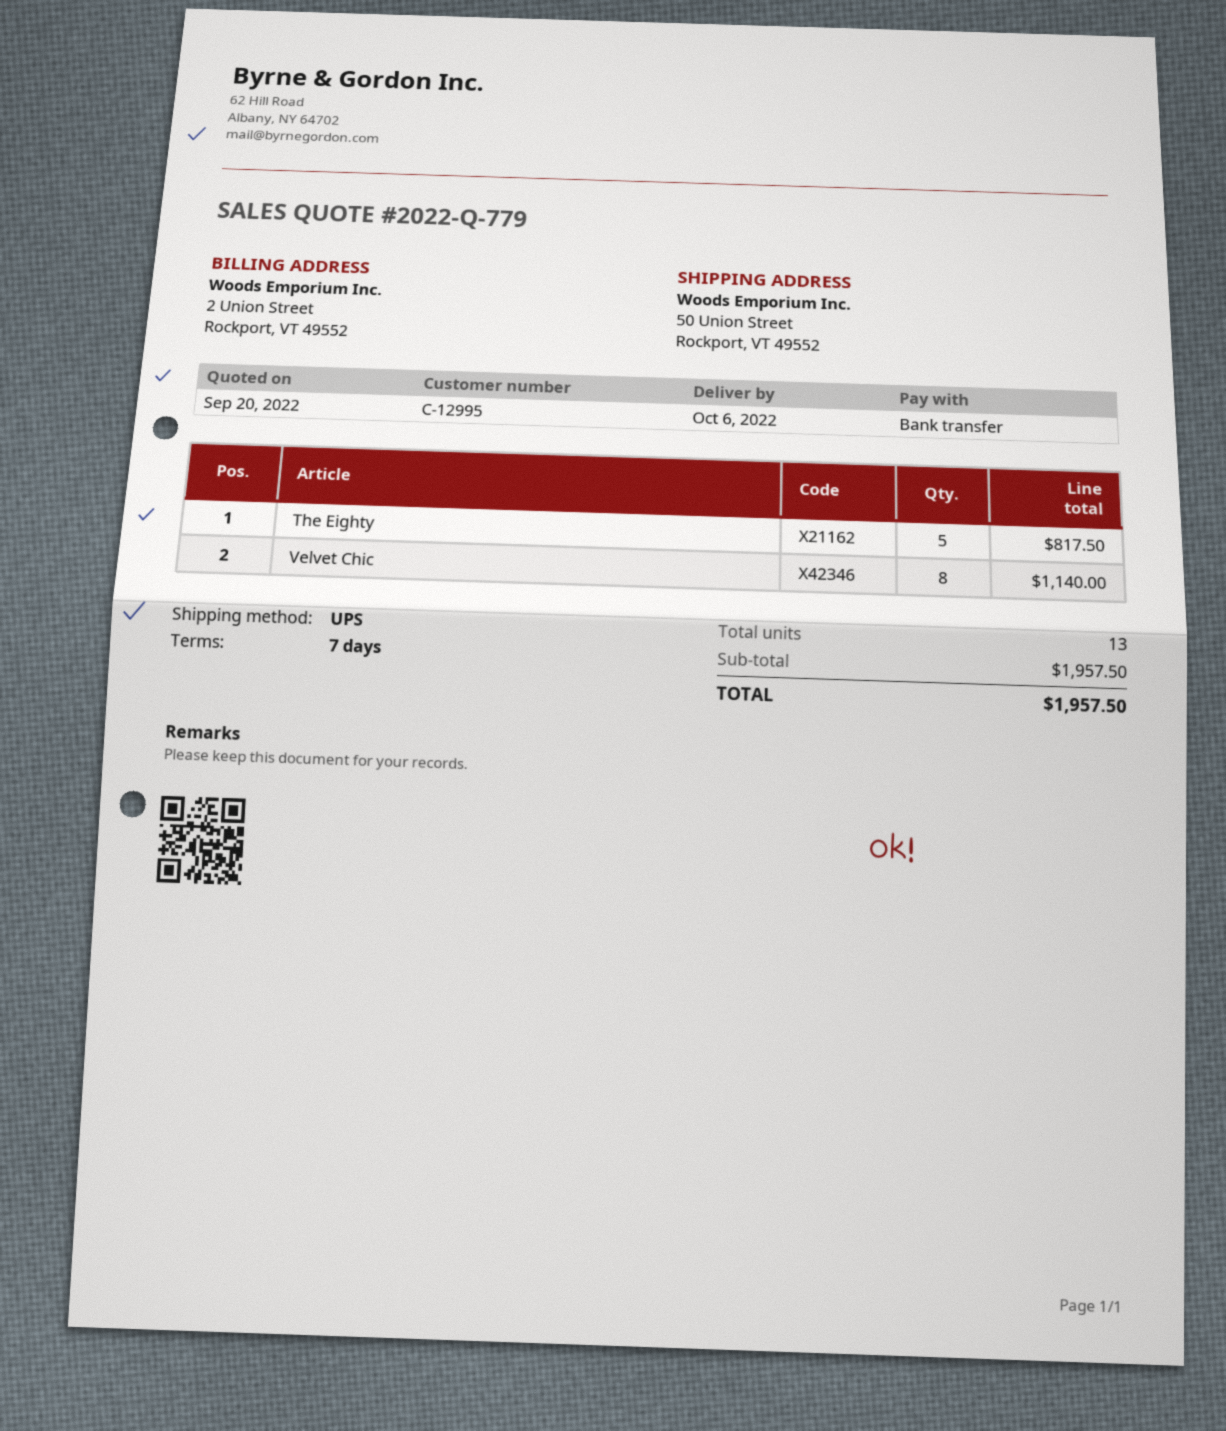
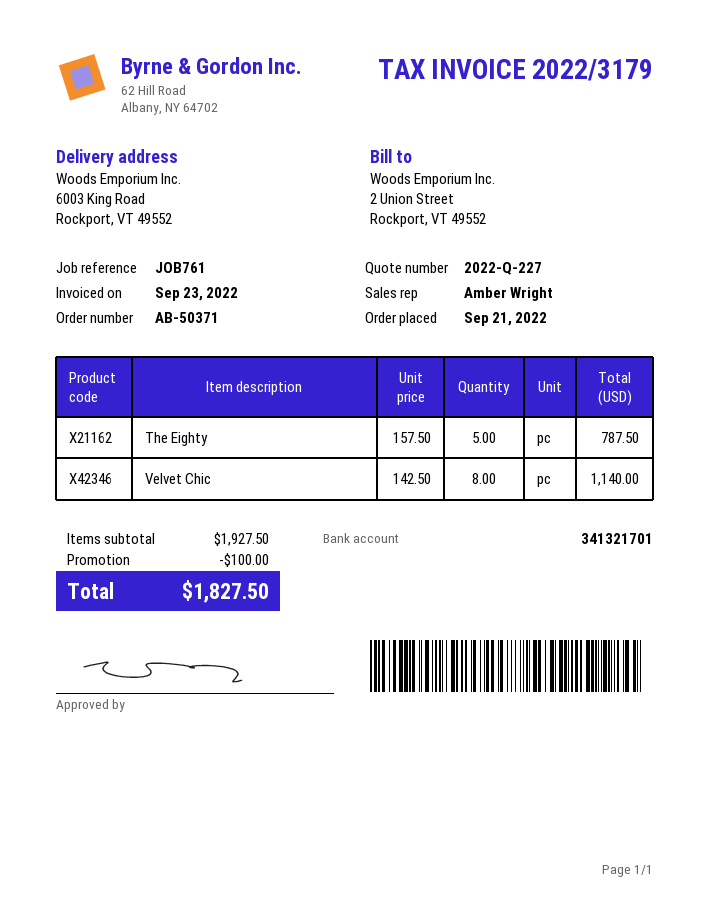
quote number: 2022-Q-779 -> 2022-Q-227
ship to: 50 Union Street, Rockport, VT 49552 -> 6003 King Road, Rockport, VT 49552
The Eighty: 5 for 817.50 -> 5 for 787.50
subtotal: 1957.50 -> 1927.50
discount: none -> 100.00
total: 1957.50 -> 1827.50

